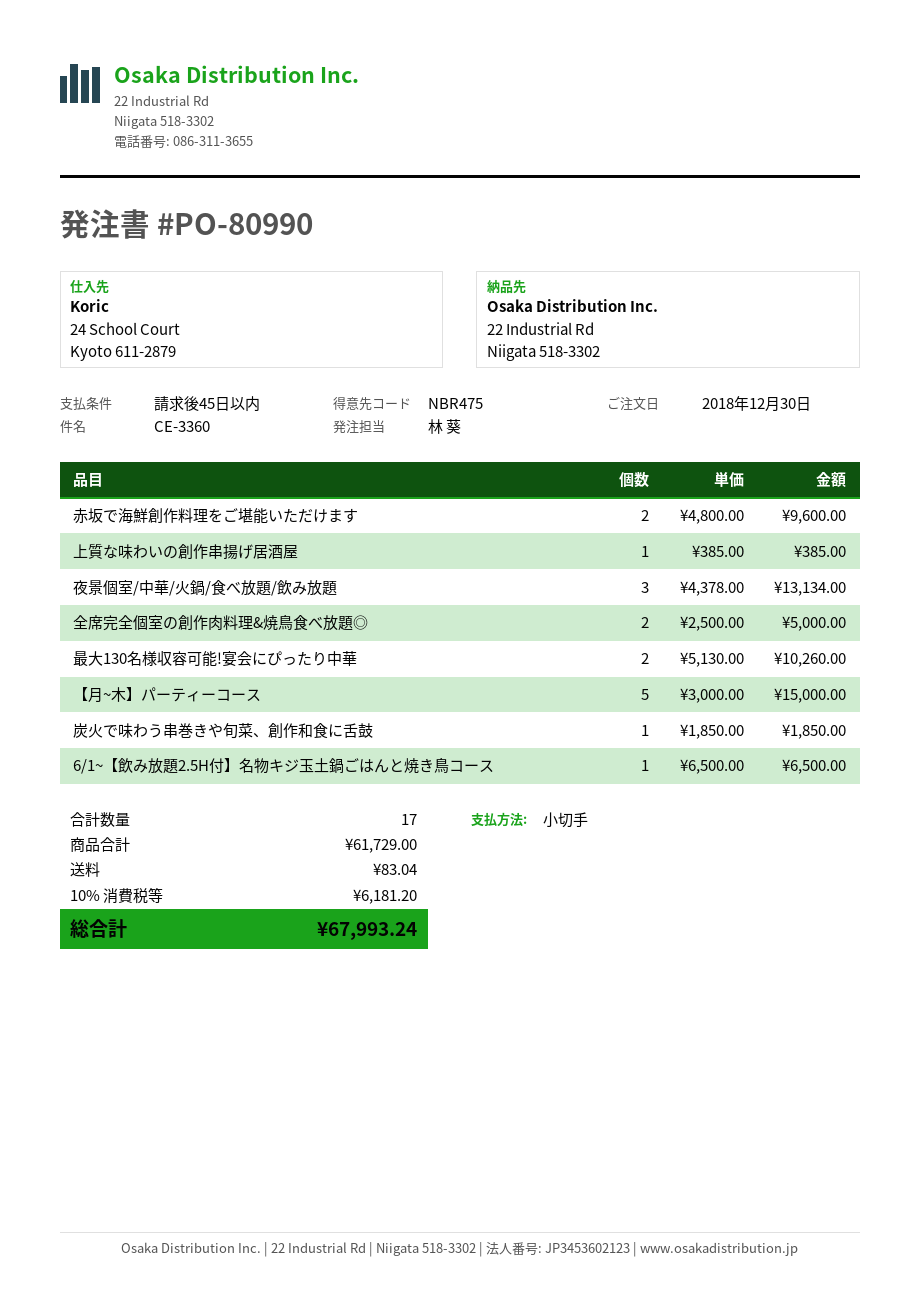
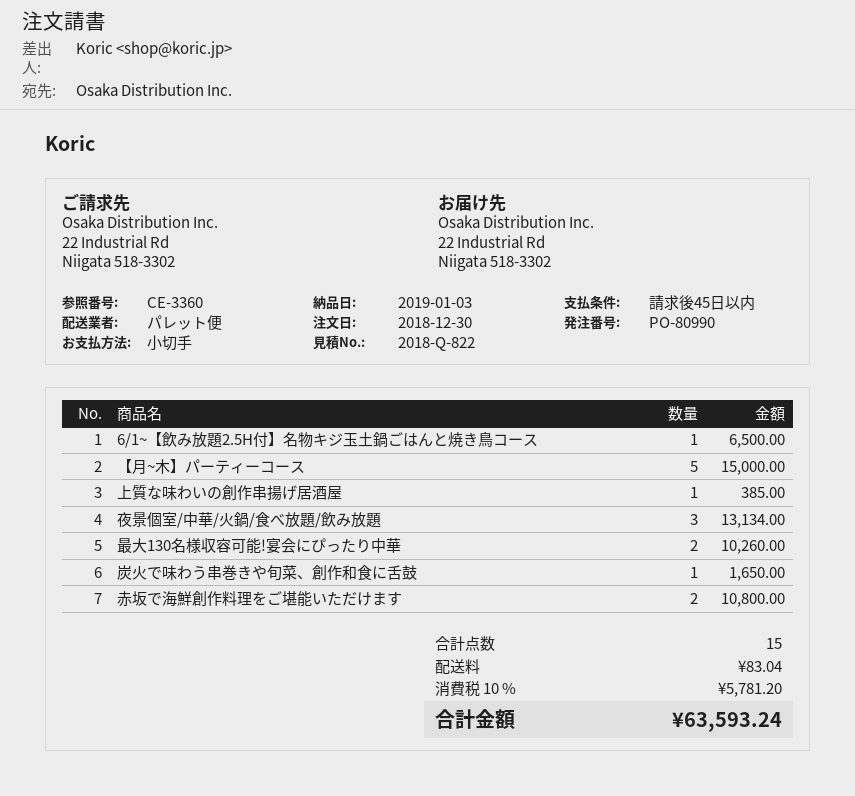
赤坂で海鮮創作料理をご堪能いただけます: 2 for 9600.00 -> 2 for 10800.00
全席完全個室の創作肉料理&焼鳥食べ放題◎: 2 for 5000.00 -> none
炭火で味わう串巻きや旬菜、創作和食に舌鼓: 1 for 1850.00 -> 1 for 1650.00
total quantity: 17 -> 15
tax: 10% = 6181.20 -> 10% = 5781.20
total: 67993.24 -> 63593.24

